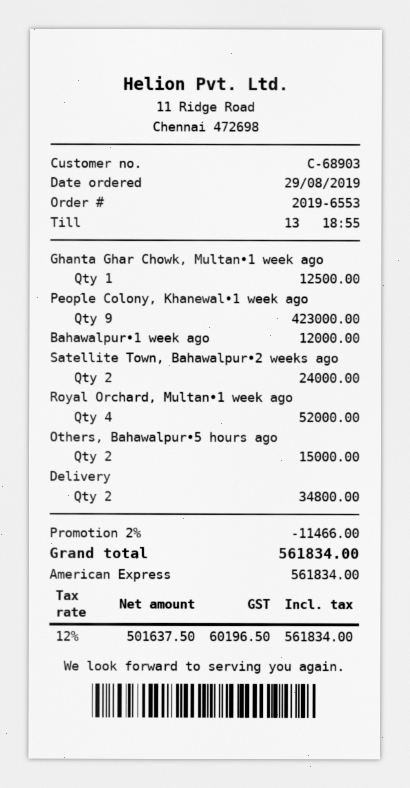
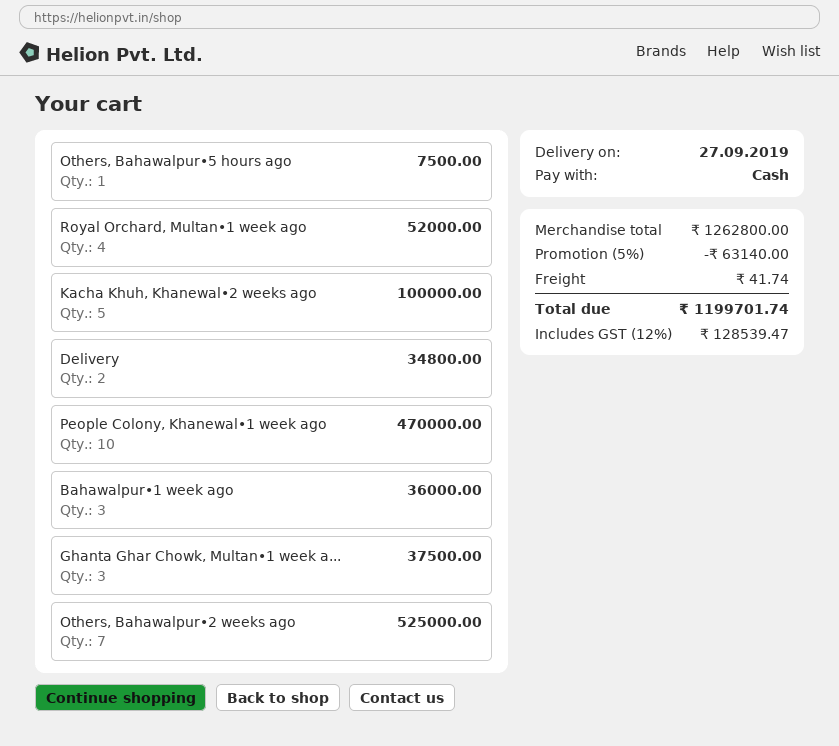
payment method: American Express -> cash
Ghanta Ghar Chowk, Multan•1 week ago: 1 for 12500.00 -> 3 for 37500.00
People Colony, Khanewal•1 week ago: 9 for 423000.00 -> 10 for 470000.00
Bahawalpur•1 week ago: 1 for 12000.00 -> 3 for 36000.00
Satellite Town, Bahawalpur•2 weeks ago: 2 for 24000.00 -> none
Others, Bahawalpur•5 hours ago: 2 for 15000.00 -> 1 for 7500.00
Kacha Khuh, Khanewal•2 weeks ago: none -> 5 for 100000.00
Others, Bahawalpur•2 weeks ago: none -> 7 for 525000.00
discount: 2% = 11466.00 -> 5% = 63140.00
shipping: none -> 41.74
tax: 12% = 60196.50 -> 12% = 128539.47
total: 561834.00 -> 1199701.74

